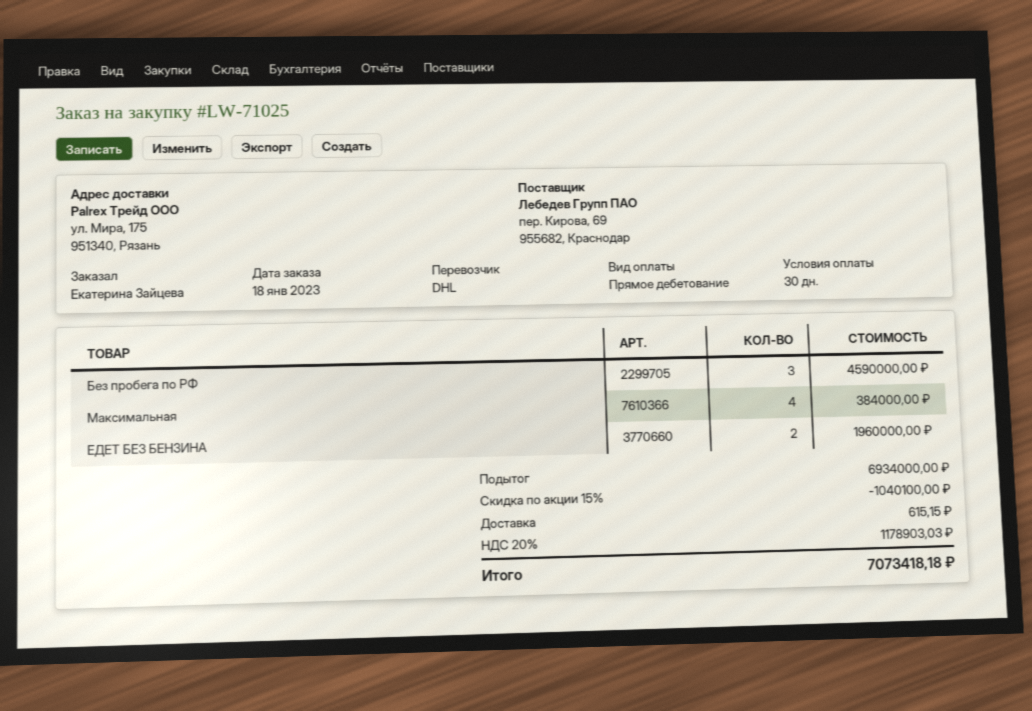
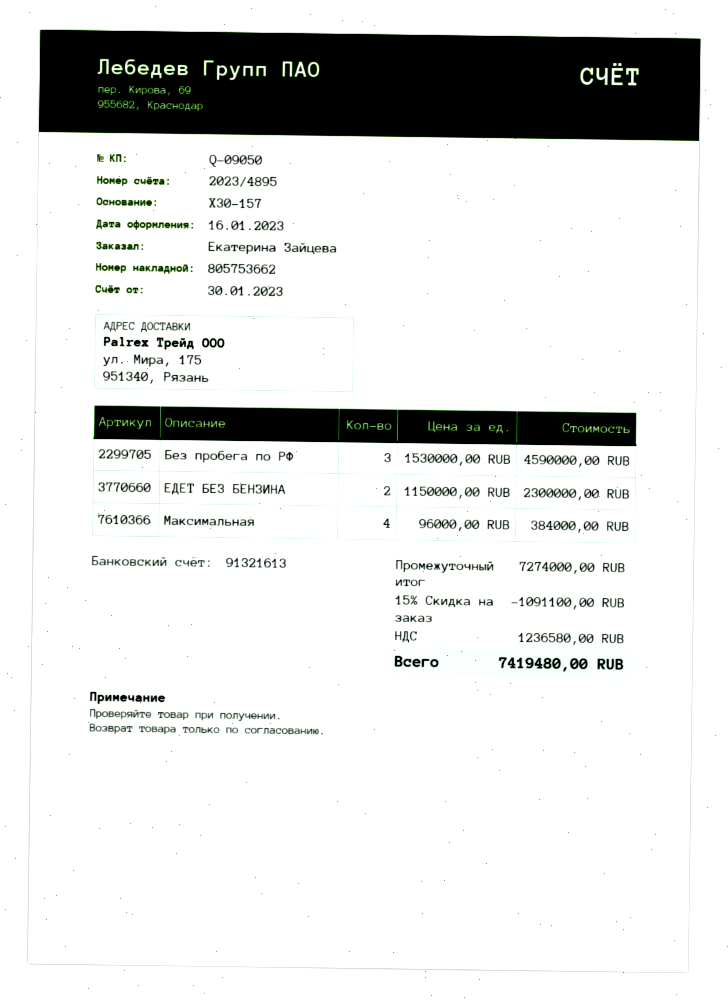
order date: 2023-01-18 -> 2023-01-16
ЕДЕТ БЕЗ БЕНЗИНА: 2 for 1960000.00 -> 2 for 2300000.00
subtotal: 6934000.00 -> 7274000.00
discount: 15% = 1040100.00 -> 15% = 1091100.00
shipping: 615.15 -> none
tax: 1178903.03 -> 1236580.00
total: 7073418.18 -> 7419480.00

